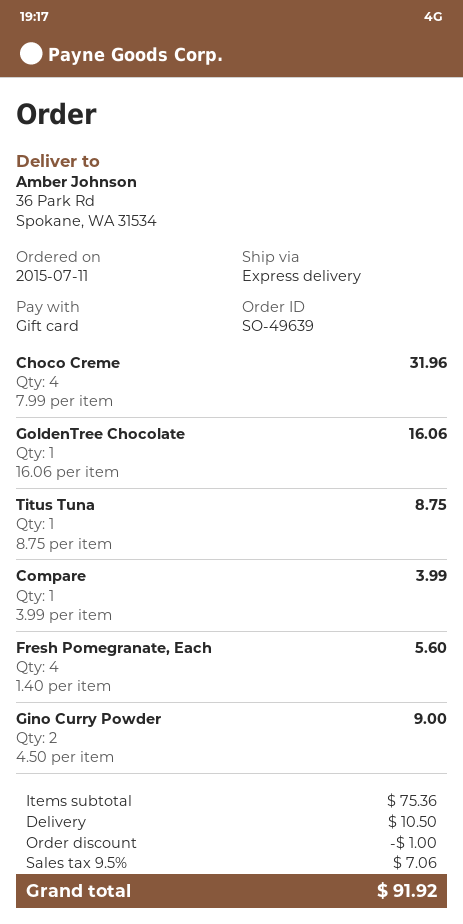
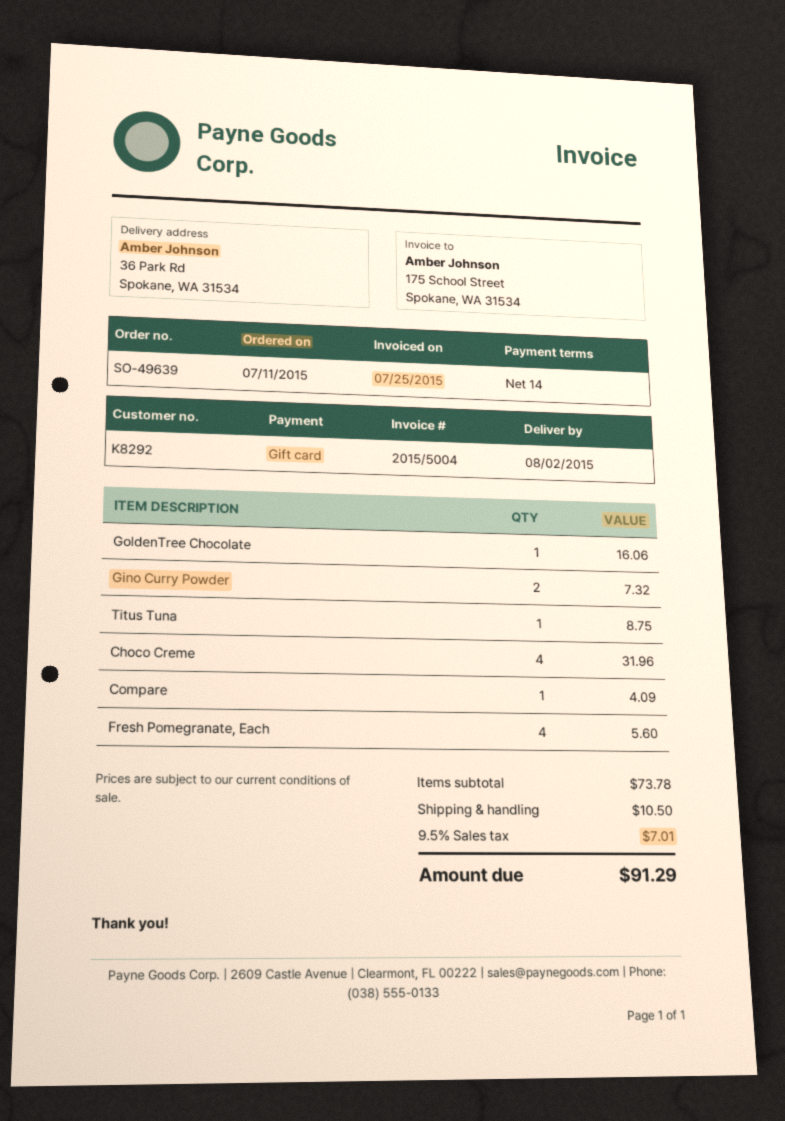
Compare: 1 for 3.99 -> 1 for 4.09
Gino Curry Powder: 2 for 9.00 -> 2 for 7.32
subtotal: 75.36 -> 73.78
discount: 1.00 -> none
tax: 9.5% = 7.06 -> 9.5% = 7.01
total: 91.92 -> 91.29

